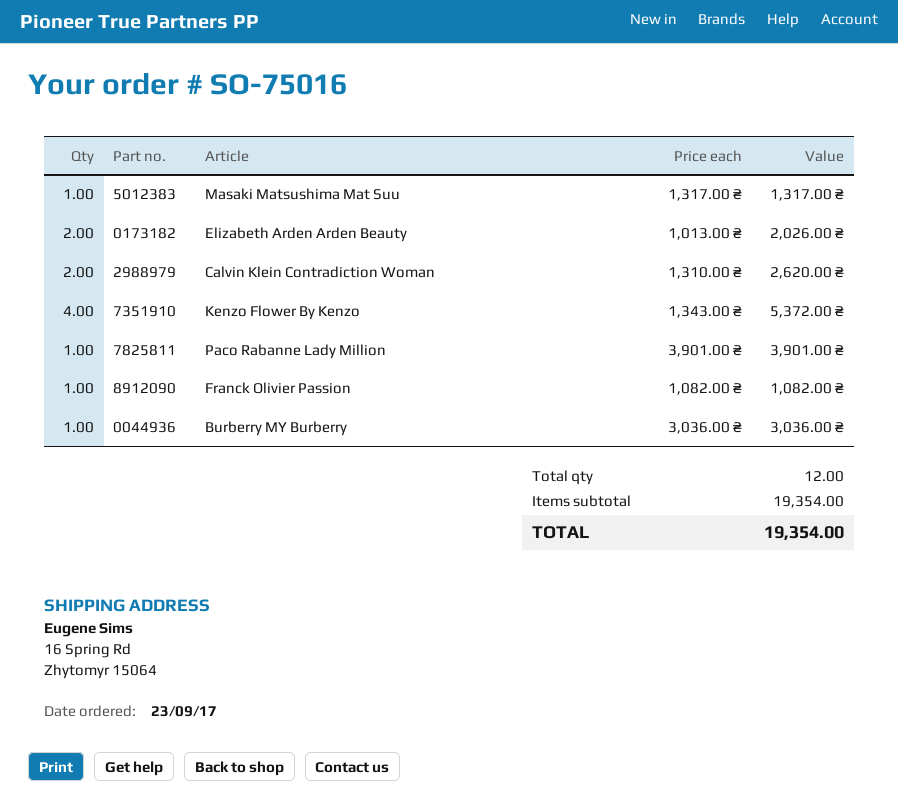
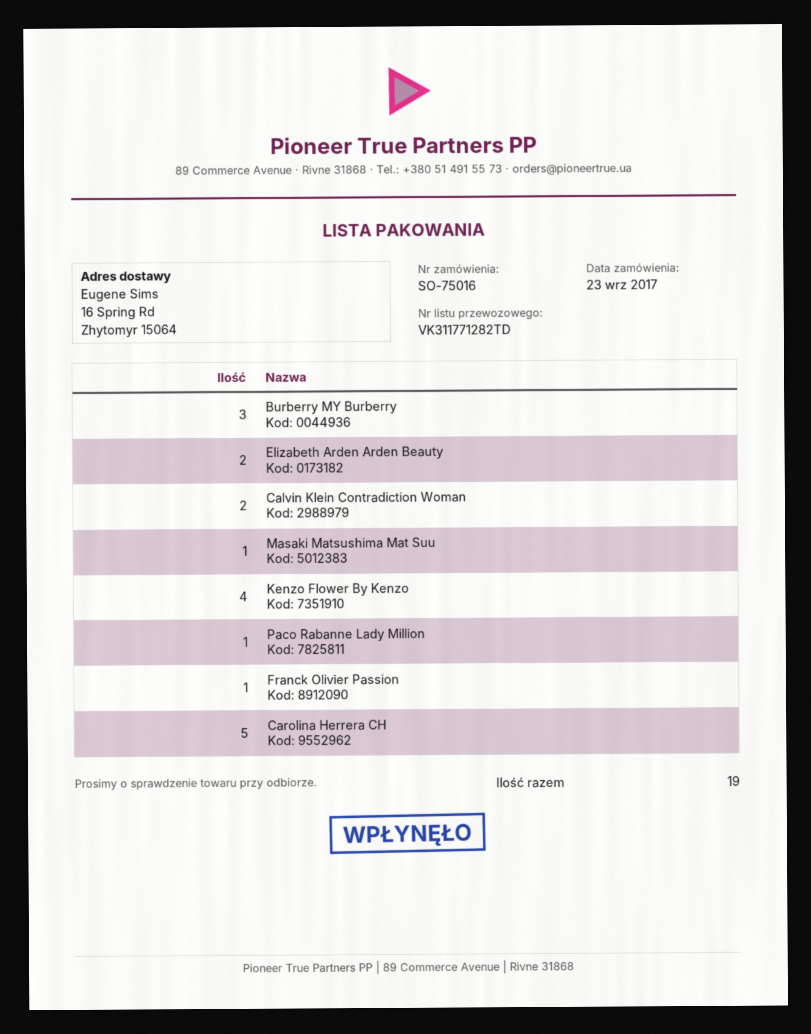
Burberry MY Burberry: 1 -> 3
Carolina Herrera CH: none -> 5
total quantity: 12 -> 19

